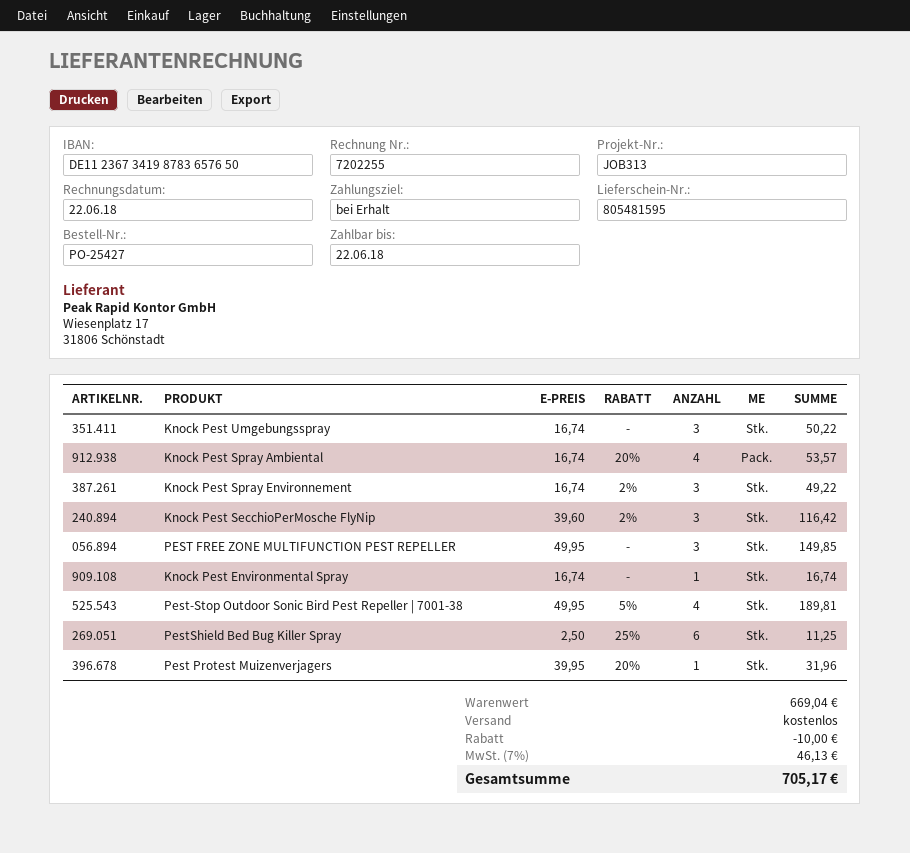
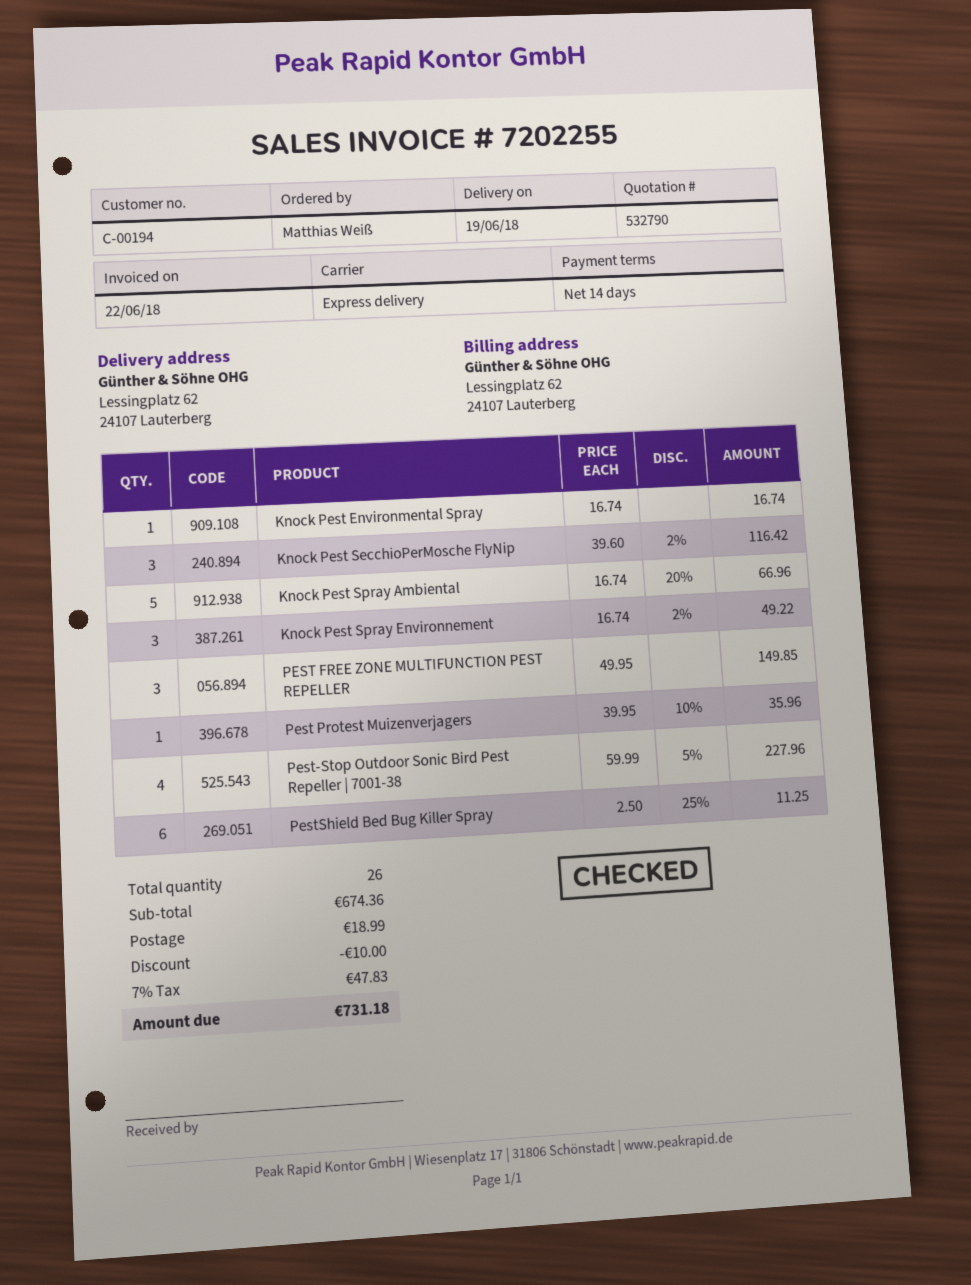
payment terms: on receipt -> 14 days
Knock Pest Umgebungsspray: 3 x 16.74 = 50.22 -> none
Knock Pest Spray Ambiental: 4 x 16.74 - 20% = 53.57 -> 5 x 16.74 - 20% = 66.96
Pest-Stop Outdoor Sonic Bird Pest Repeller | 7001-38: 4 x 49.95 - 5% = 189.81 -> 4 x 59.99 - 5% = 227.96
Pest Protest Muizenverjagers: 1 x 39.95 - 20% = 31.96 -> 1 x 39.95 - 10% = 35.96
subtotal: 669.04 -> 674.36
shipping: 0.00 -> 18.99
tax: 7% = 46.13 -> 7% = 47.83
total: 705.17 -> 731.18

